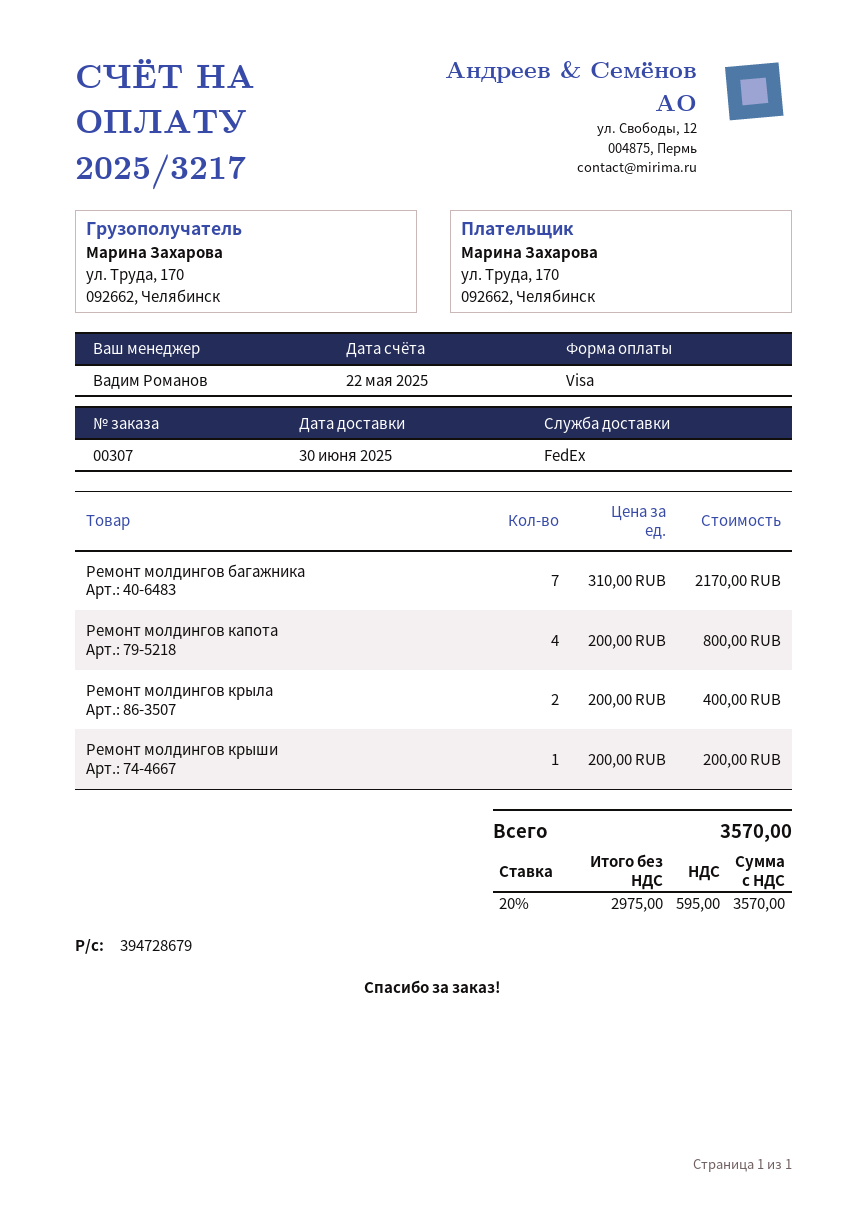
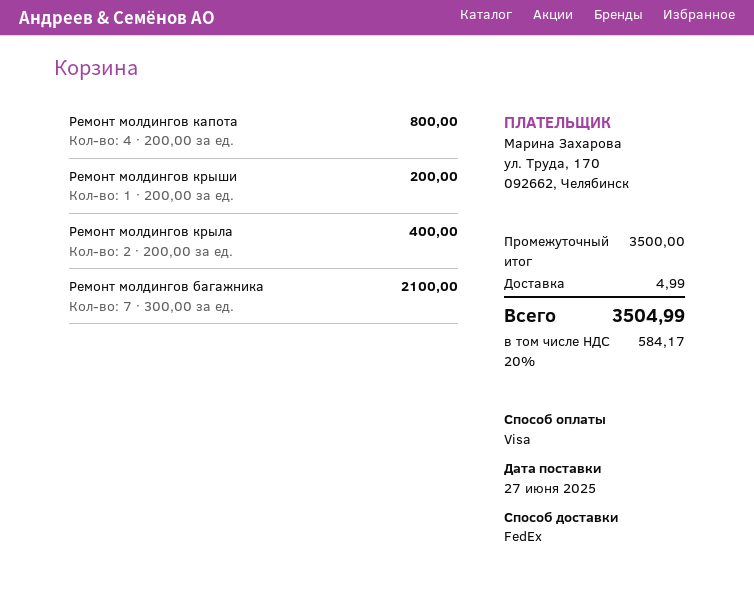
delivery date: 2025-06-30 -> 2025-06-27
Ремонт молдингов багажника: 7 x 310.00 = 2170.00 -> 7 x 300.00 = 2100.00
shipping: none -> 4.99
tax: 20% = 595.00 -> 20% = 584.17
total: 3570.00 -> 3504.99

